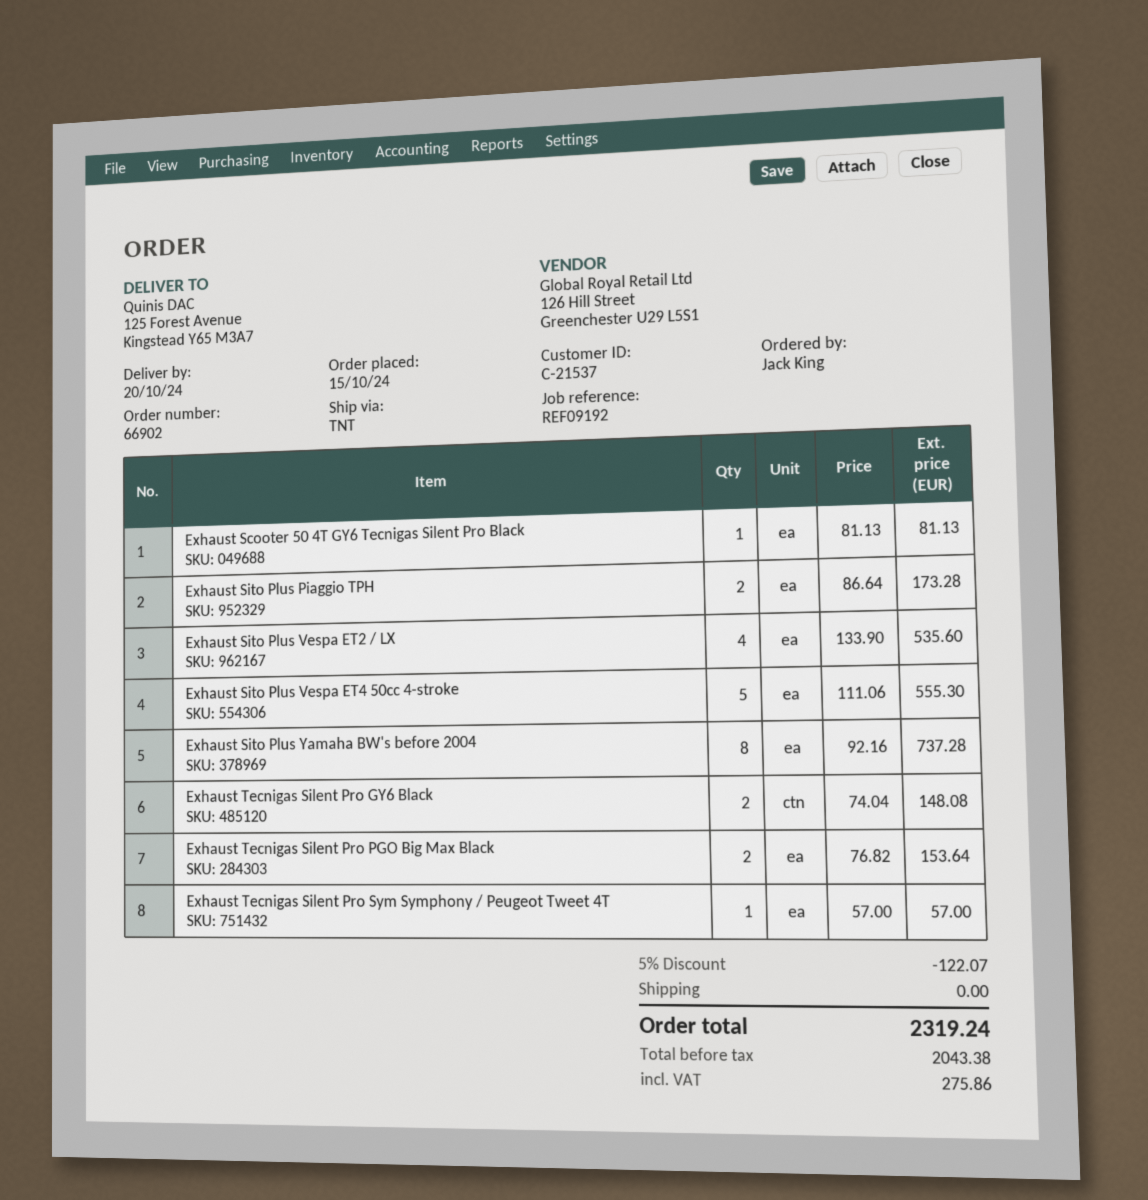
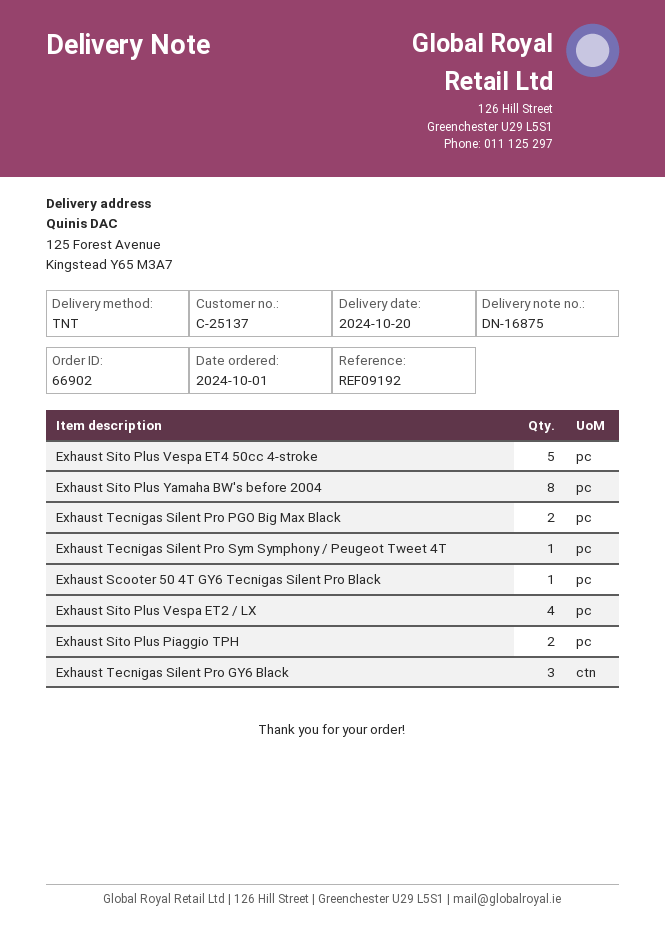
order date: 2024-10-15 -> 2024-10-01
customer number: C-21537 -> C-25137
Exhaust Tecnigas Silent Pro GY6 Black: 2 -> 3

